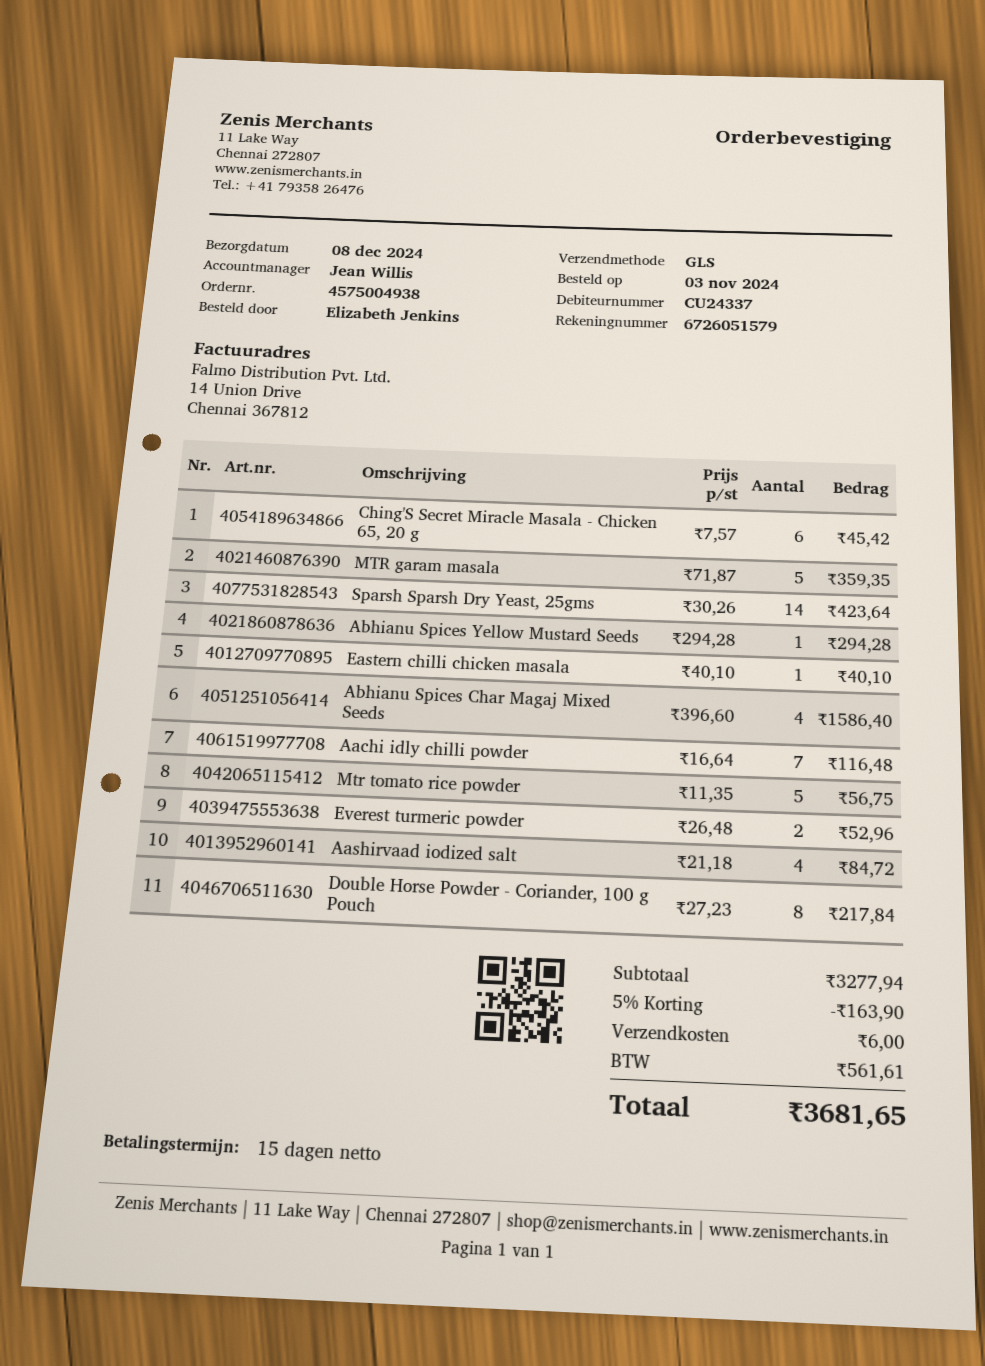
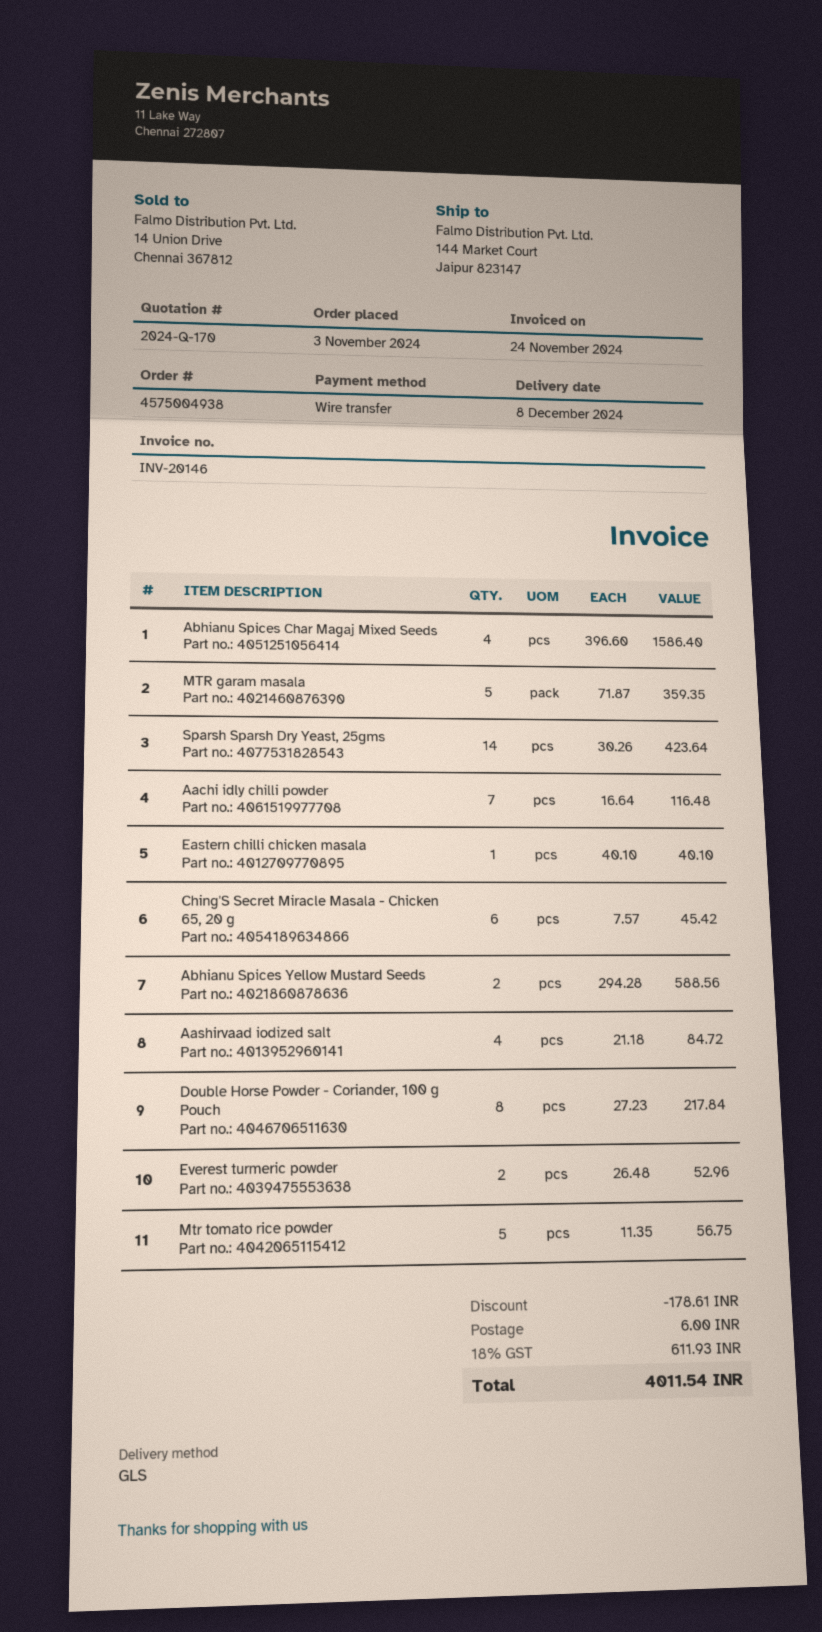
Abhianu Spices Yellow Mustard Seeds: 1 x 294.28 = 294.28 -> 2 x 294.28 = 588.56
discount: 163.90 -> 178.61
tax: 561.61 -> 611.93
total: 3681.65 -> 4011.54

